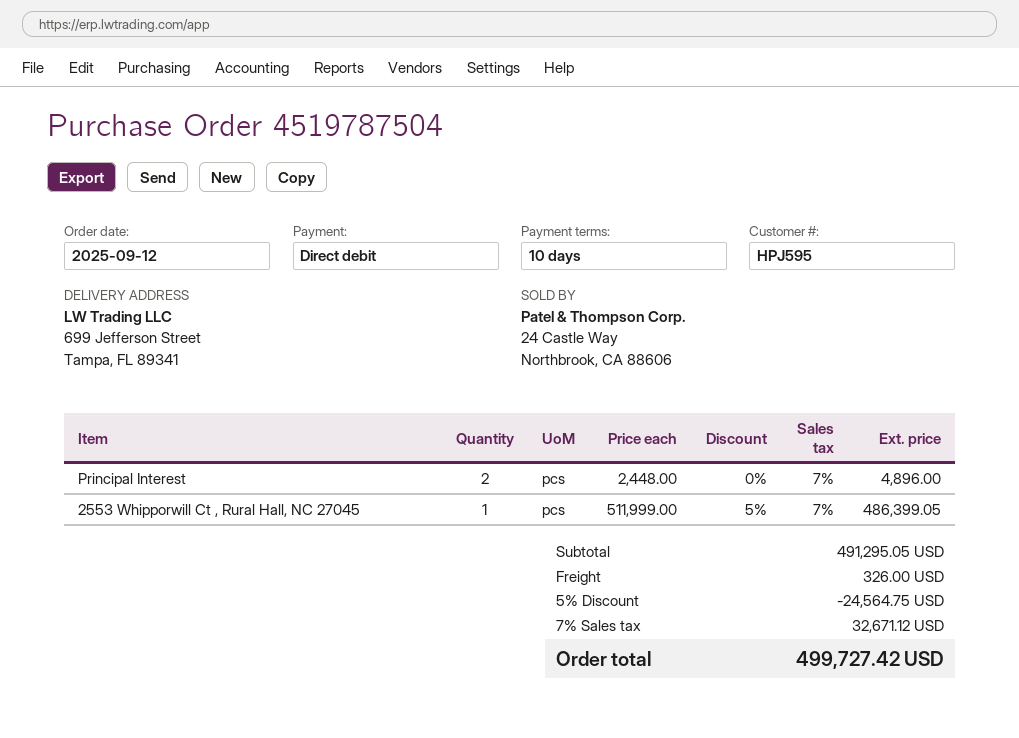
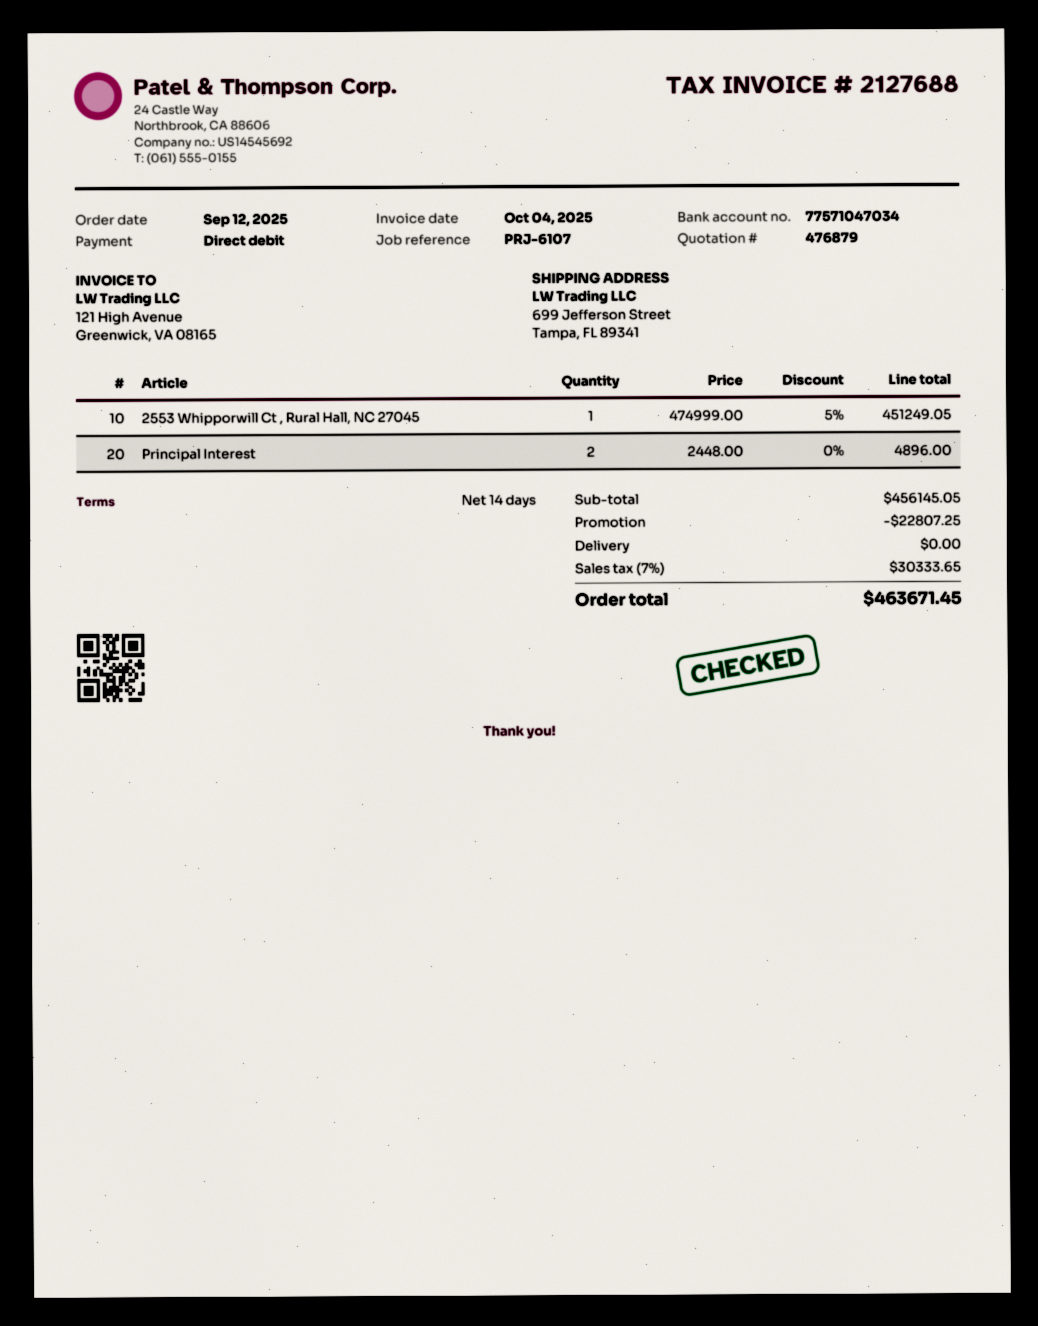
payment terms: 10 days -> 14 days
2553 Whipporwill Ct , Rural Hall, NC 27045: 1 x 511999.00 - 5% = 486399.05 -> 1 x 474999.00 - 5% = 451249.05
subtotal: 491295.05 -> 456145.05
discount: 24564.75 -> 22807.25
shipping: 326.00 -> 0.00
tax: 7% = 32671.12 -> 7% = 30333.65
total: 499727.42 -> 463671.45

